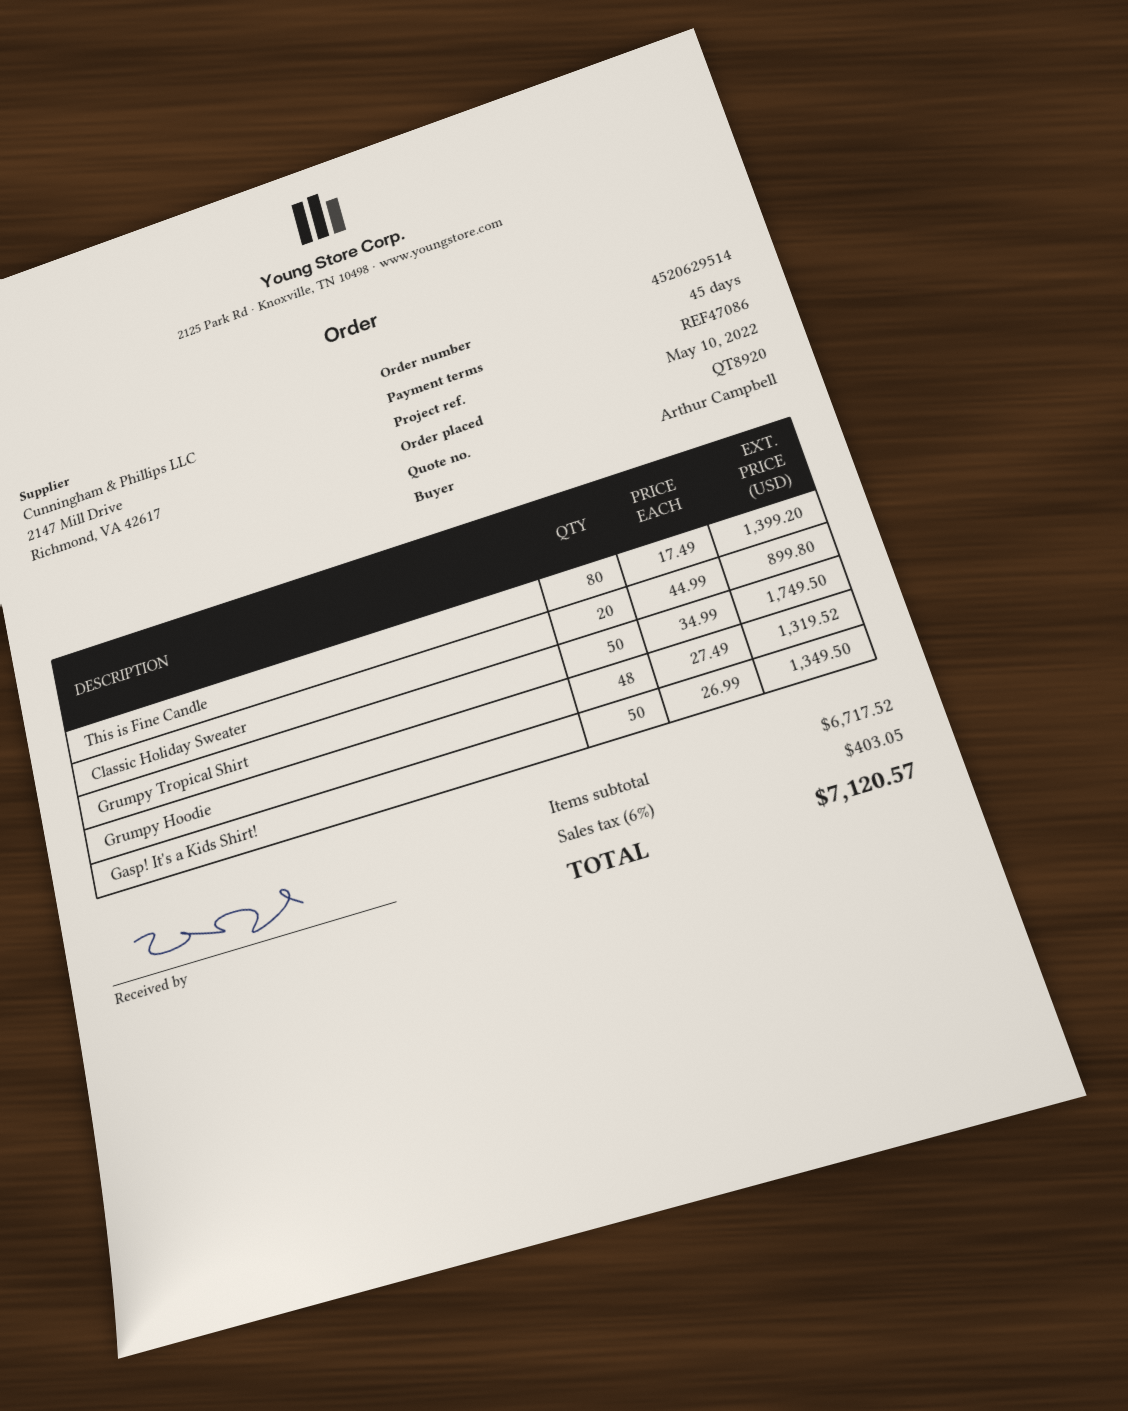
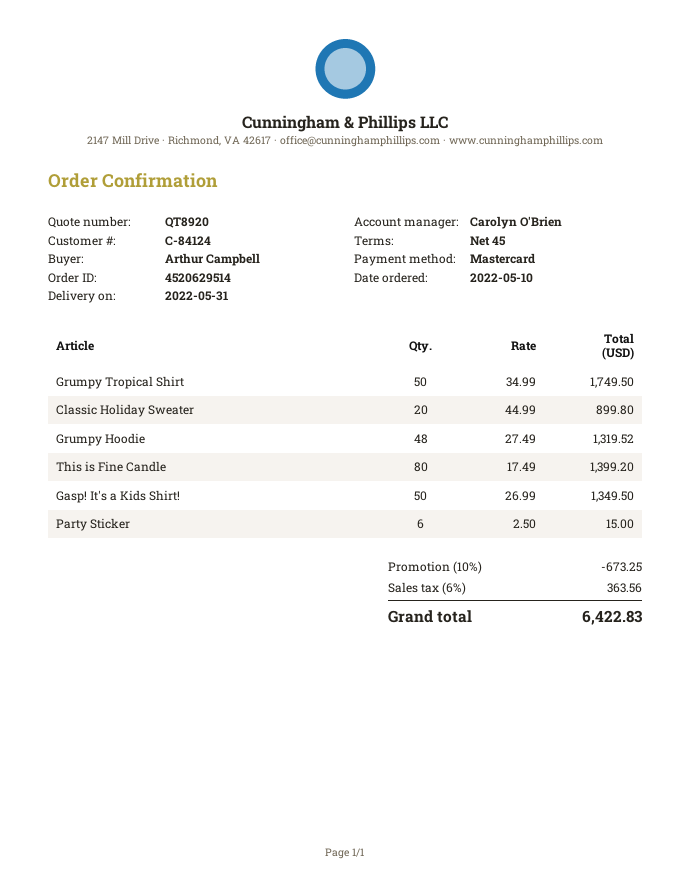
Party Sticker: none -> 6 x 2.50 = 15.00
discount: none -> 10% = 673.25
tax: 6% = 403.05 -> 6% = 363.56
total: 7120.57 -> 6422.83

